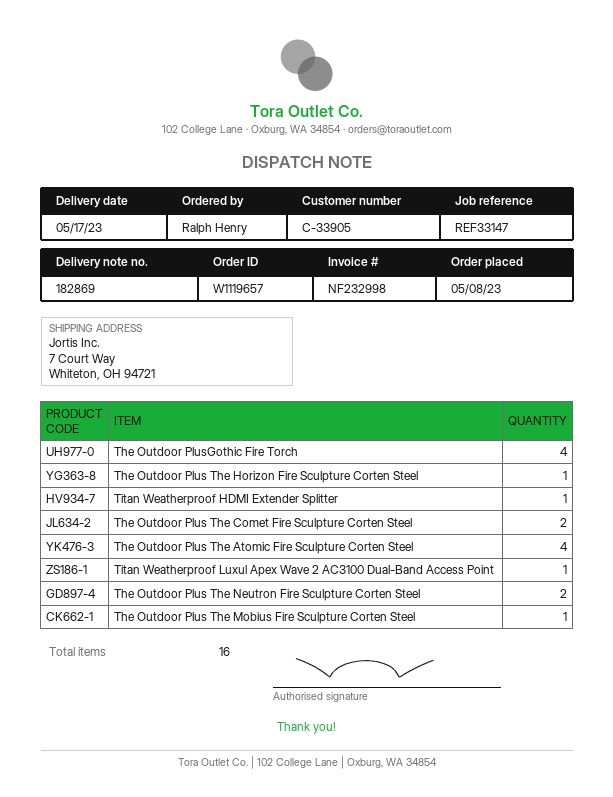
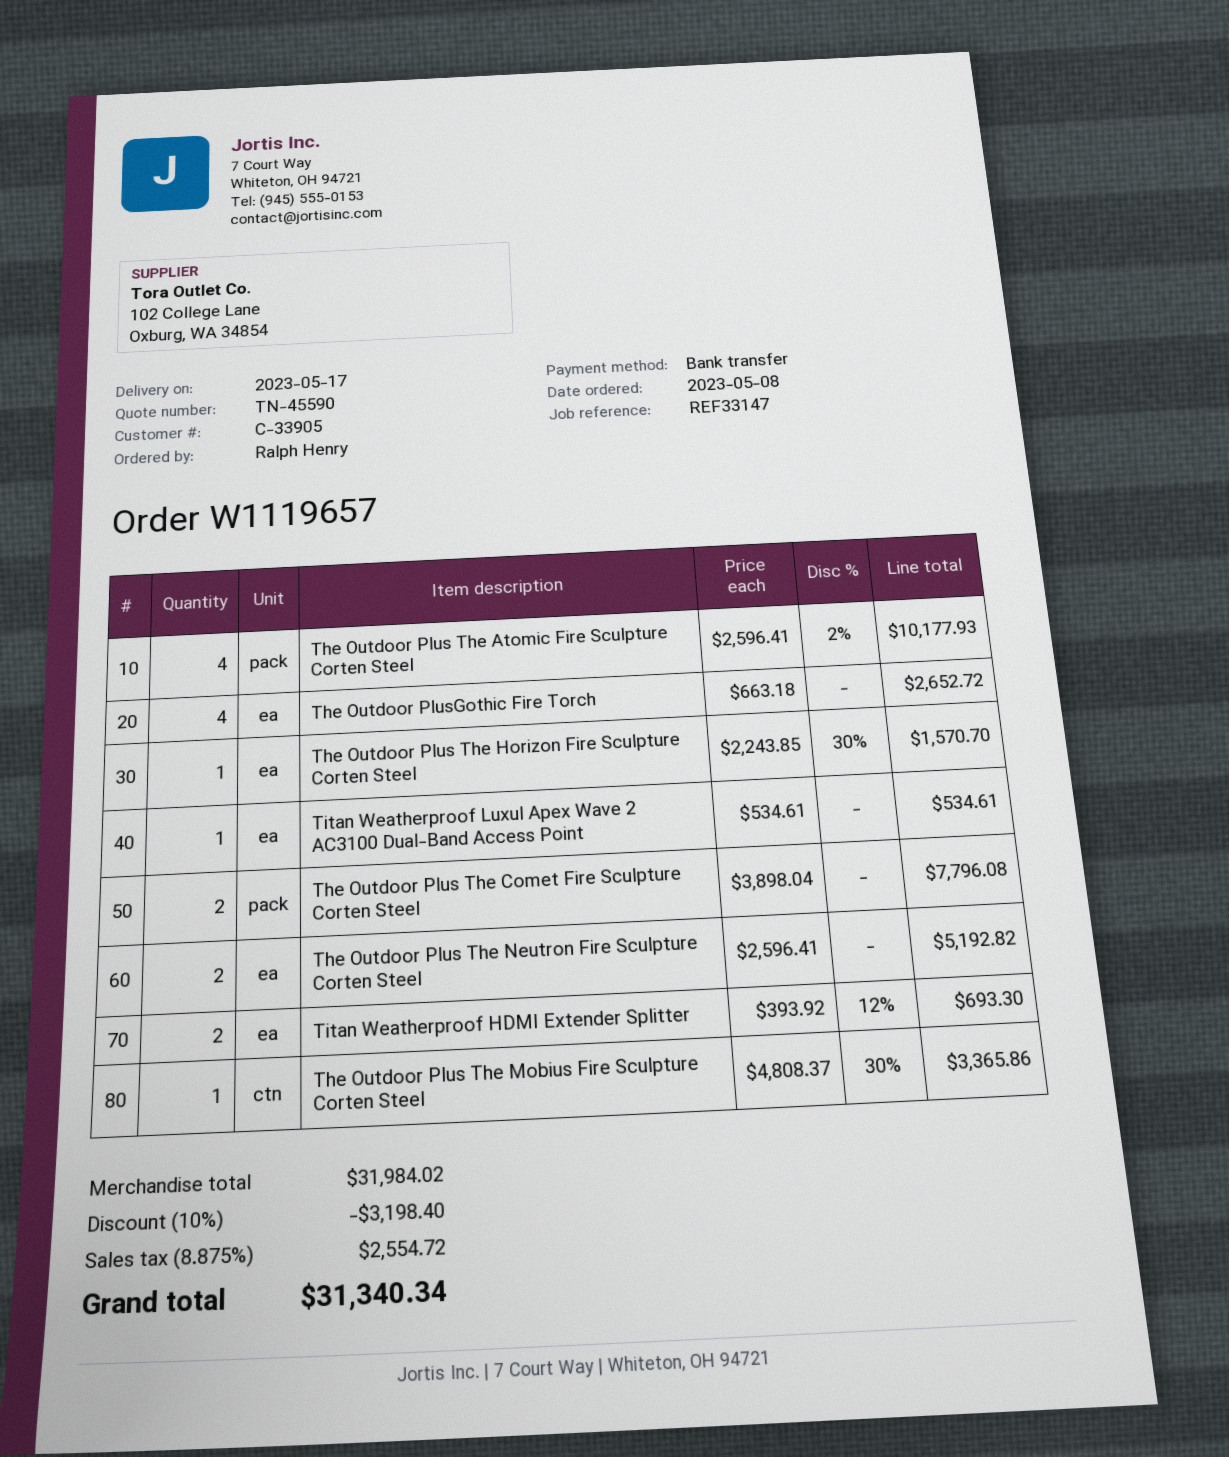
Titan Weatherproof HDMI Extender Splitter: 1 -> 2

